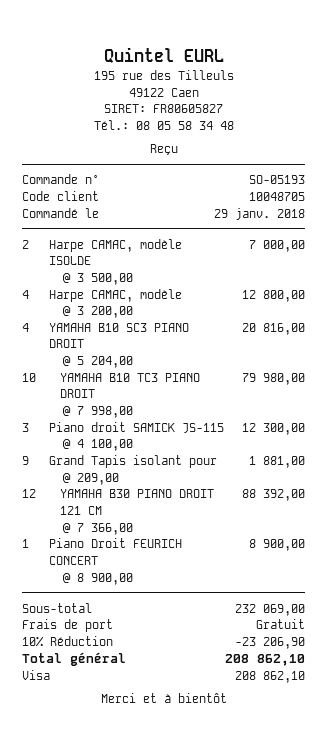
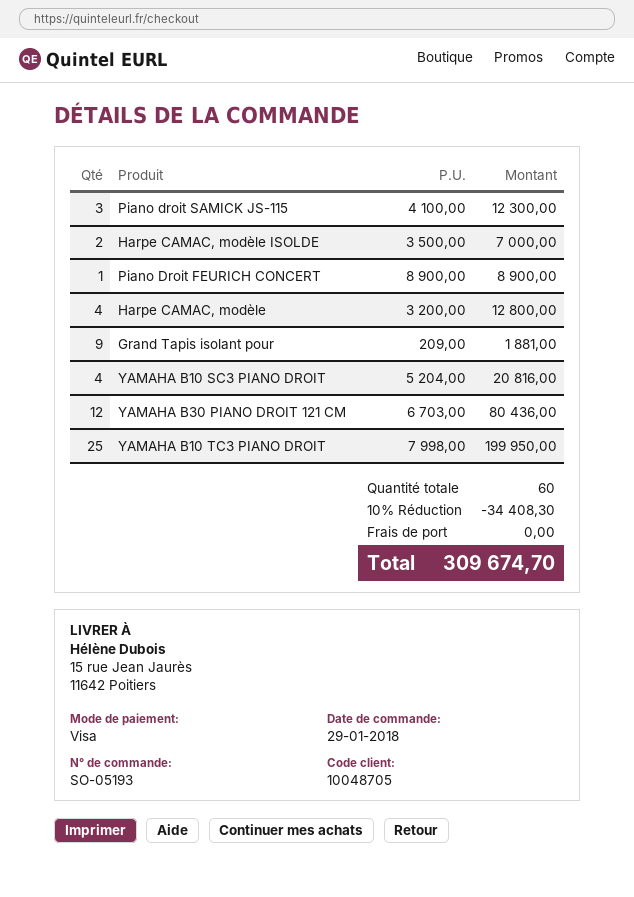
YAMAHA B10 TC3 PIANO DROIT: 10 x 7998.00 = 79980.00 -> 25 x 7998.00 = 199950.00
YAMAHA B30 PIANO DROIT 121 CM: 12 x 7366.00 = 88392.00 -> 12 x 6703.00 = 80436.00
discount: 10% = 23206.90 -> 10% = 34408.30
total: 208862.10 -> 309674.70

